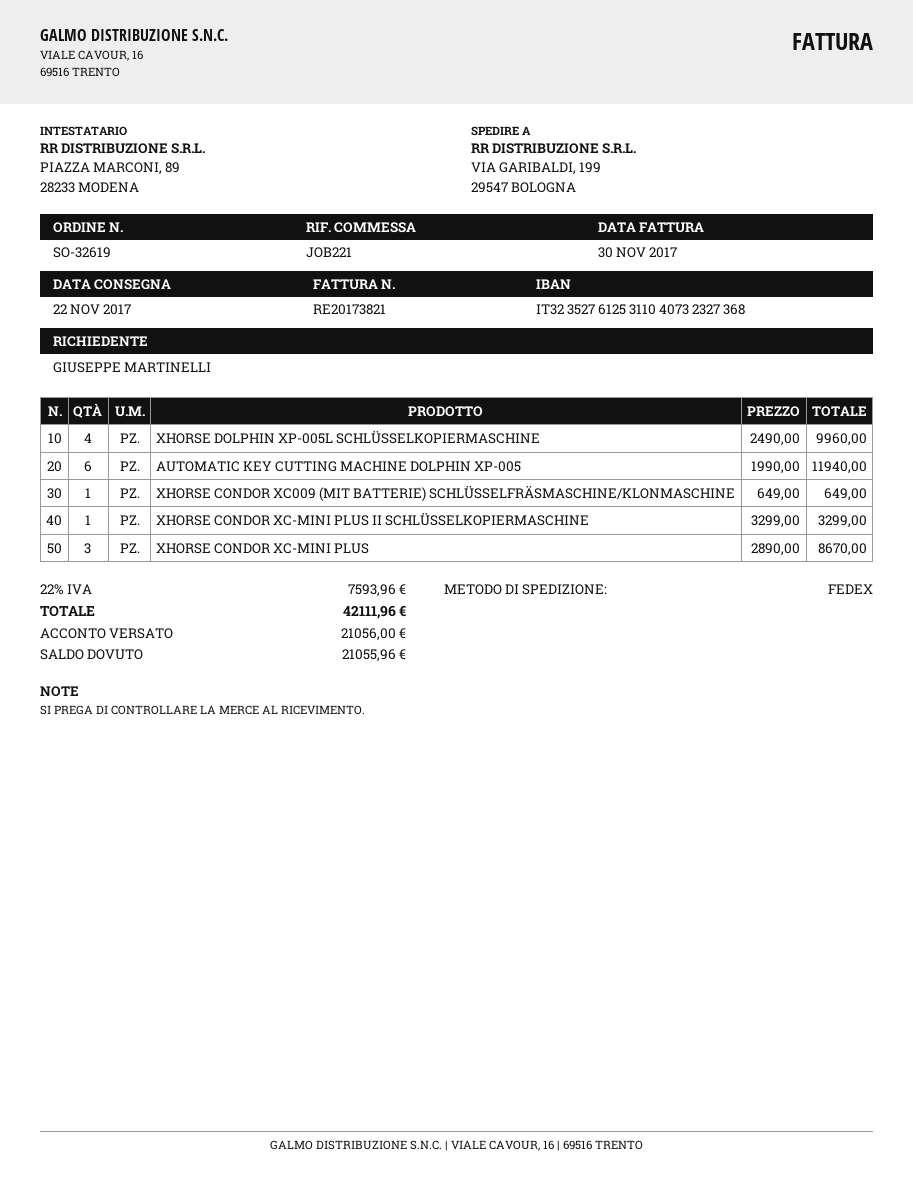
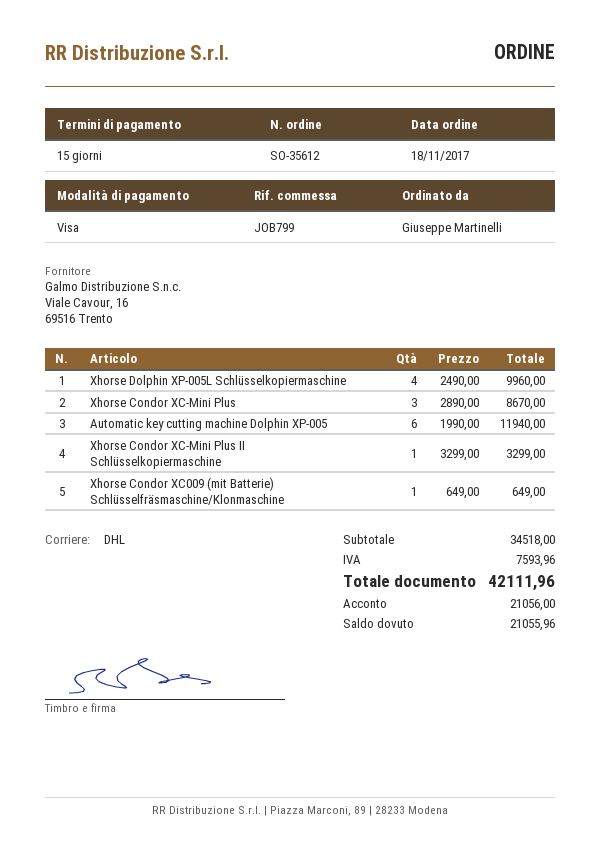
order number: SO-32619 -> SO-35612
reference: JOB221 -> JOB799
shipping method: FedEx -> DHL

